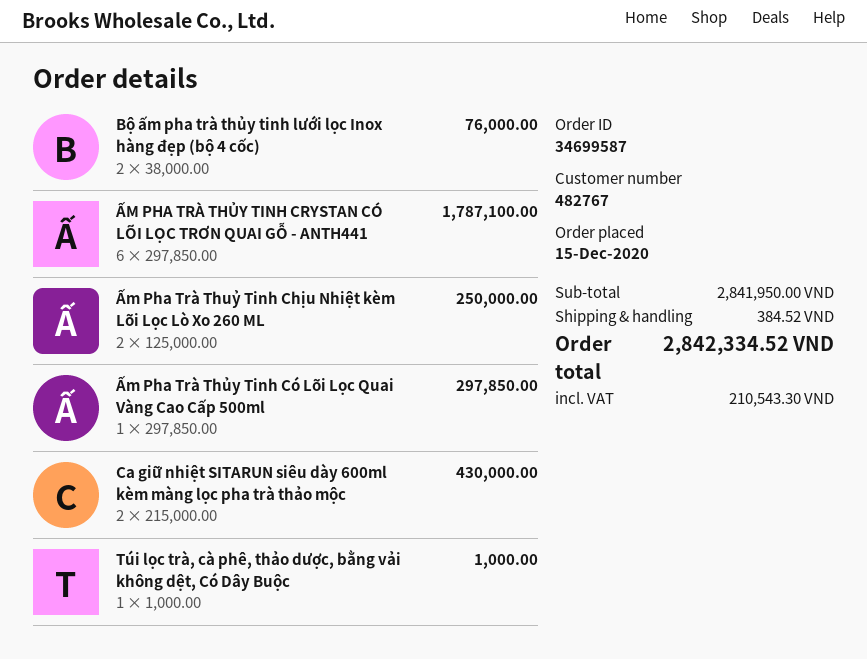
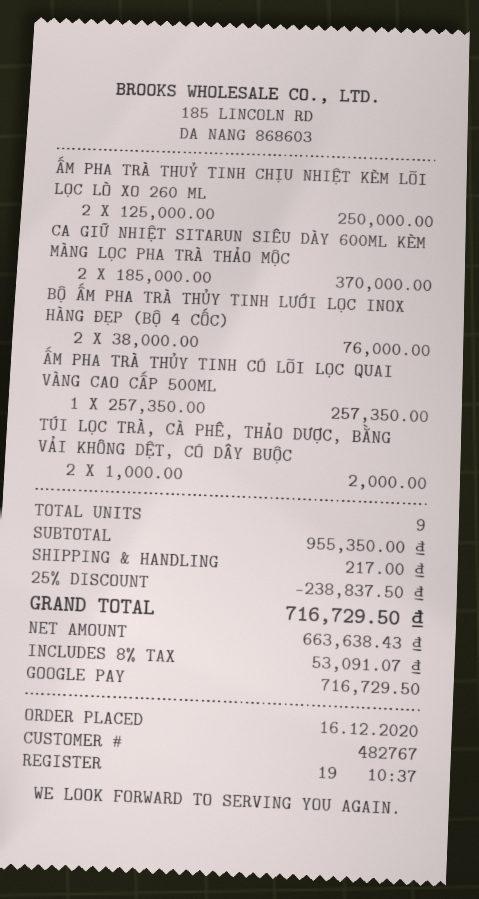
order date: 2020-12-15 -> 2020-12-16
ẤM PHA TRÀ THỦY TINH CRYSTAN CÓ LÕI LỌC TRƠN QUAI GỖ - ANTH441: 6 x 297850.00 = 1787100.00 -> none
Ấm Pha Trà Thủy Tinh Có Lõi Lọc Quai Vàng Cao Cấp 500ml: 1 x 297850.00 = 297850.00 -> 1 x 257350.00 = 257350.00
Ca giữ nhiệt SITARUN siêu dày 600ml kèm màng lọc pha trà thảo mộc: 2 x 215000.00 = 430000.00 -> 2 x 185000.00 = 370000.00
Túi lọc trà, cà phê, thảo dược, bằng vải không dệt, Có Dây Buộc: 1 x 1000.00 = 1000.00 -> 2 x 1000.00 = 2000.00
subtotal: 2841950.00 -> 955350.00
discount: none -> 25% = 238837.50
shipping: 384.52 -> 217.00
tax: 210543.30 -> 53091.07
total: 2842334.52 -> 716729.50

